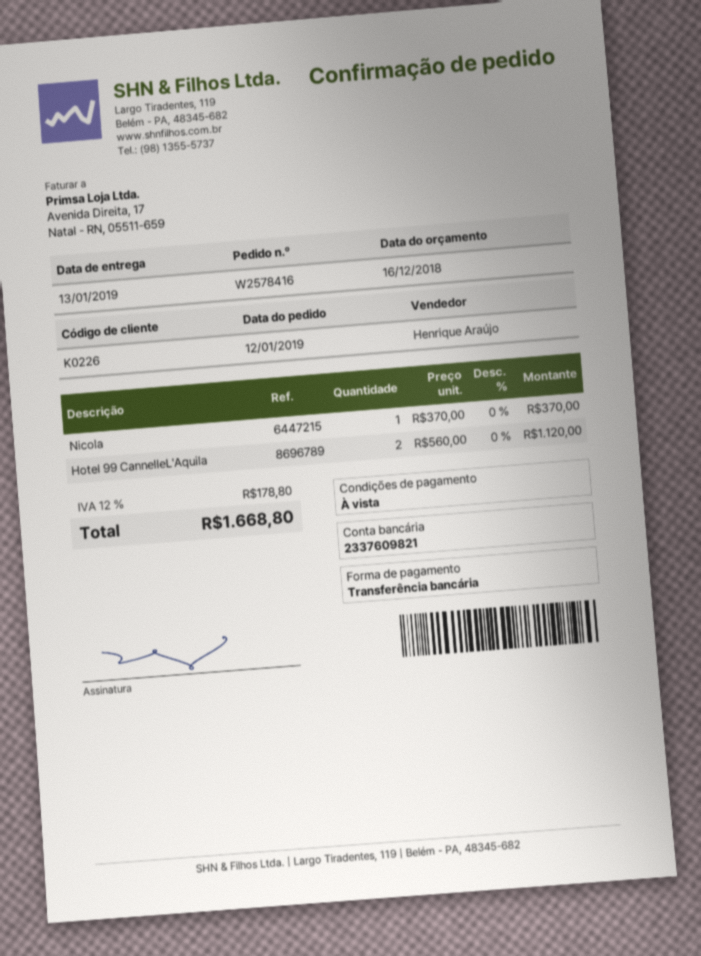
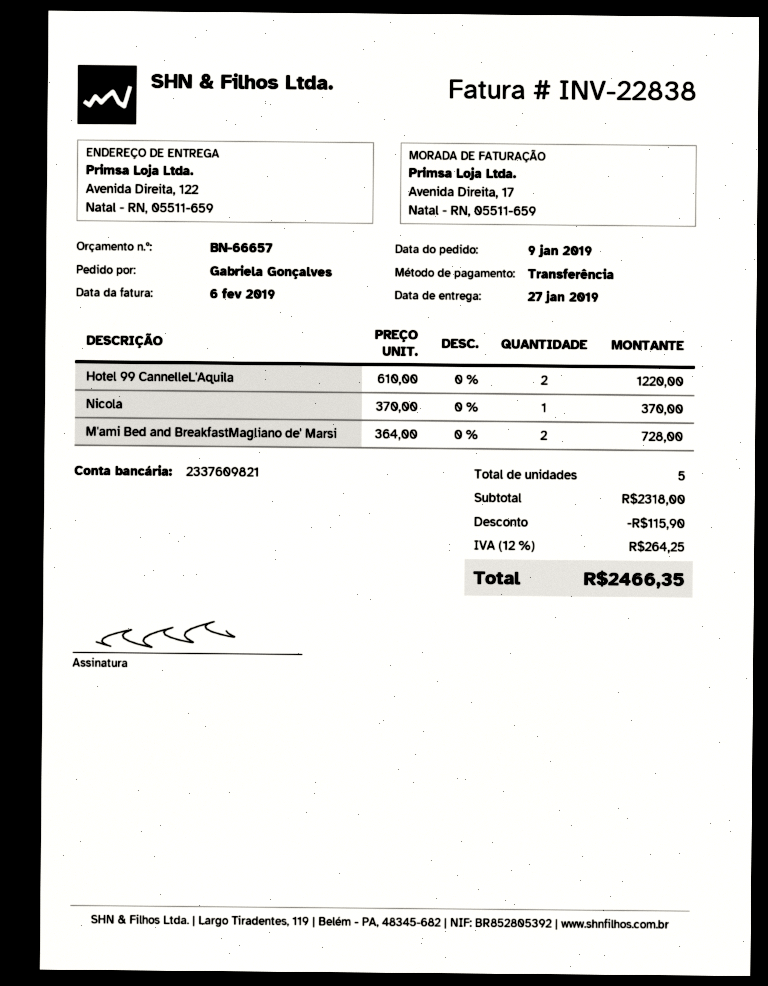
order date: 2019-01-12 -> 2019-01-09
delivery date: 2019-01-13 -> 2019-01-27
Hotel 99 CannelleL'Aquila: 2 x 560.00 = 1120.00 -> 2 x 610.00 = 1220.00
M'ami Bed and BreakfastMagliano de' Marsi: none -> 2 x 364.00 = 728.00
discount: none -> 115.90
tax: 12% = 178.80 -> 12% = 264.25
total: 1668.80 -> 2466.35

